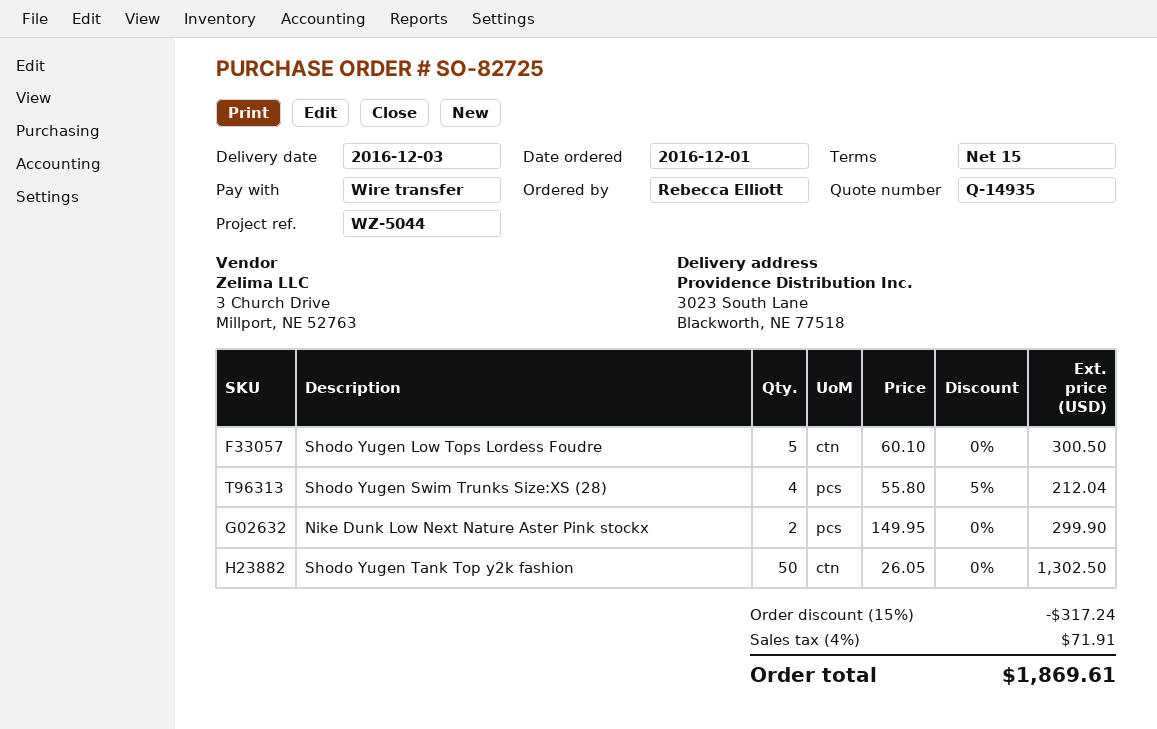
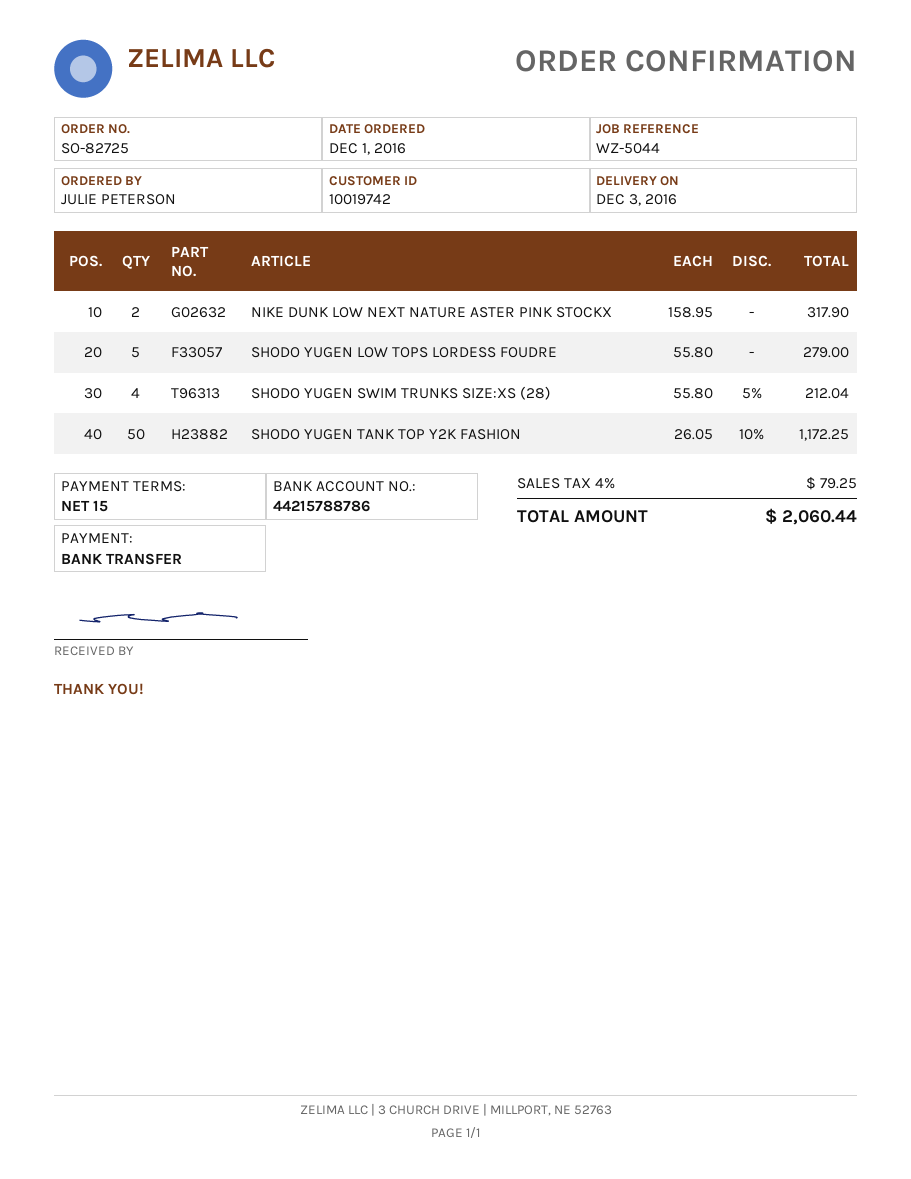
ordered by: Rebecca Elliott -> JULIE PETERSON
Shodo Yugen Low Tops Lordess Foudre: 5 x 60.10 = 300.50 -> 5 x 55.80 = 279.00
Nike Dunk Low Next Nature Aster Pink stockx: 2 x 149.95 = 299.90 -> 2 x 158.95 = 317.90
Shodo Yugen Tank Top y2k fashion: 50 x 26.05 = 1302.50 -> 50 x 26.05 - 10% = 1172.25
discount: 15% = 317.24 -> none
tax: 4% = 71.91 -> 4% = 79.25
total: 1869.61 -> 2060.44

